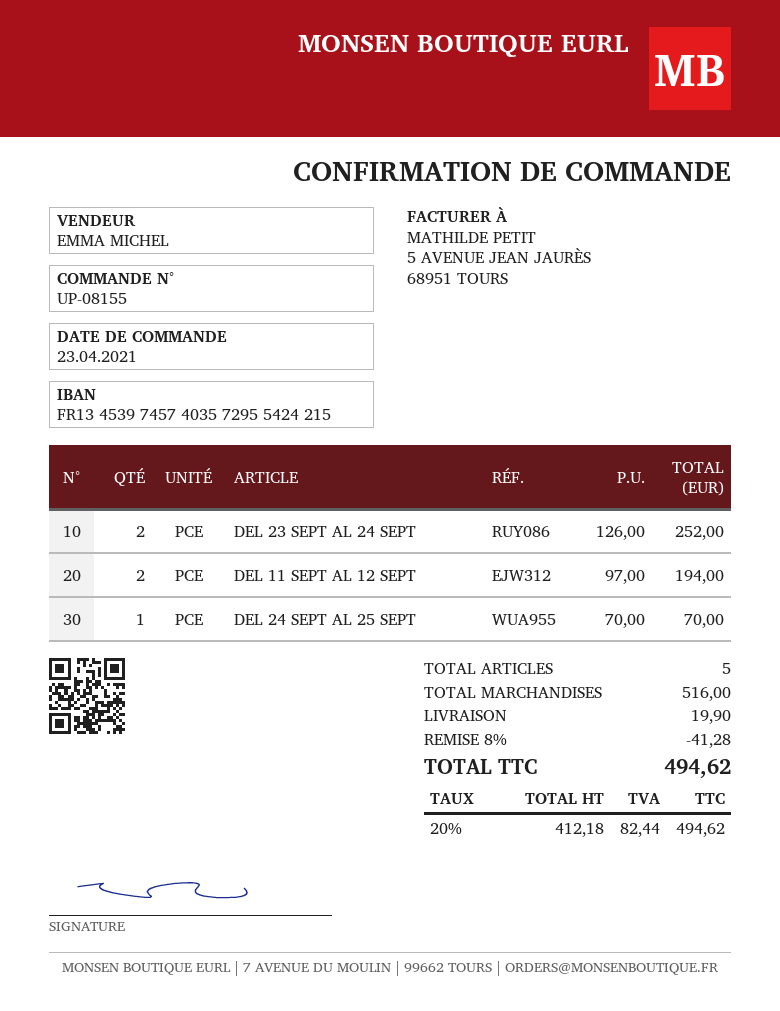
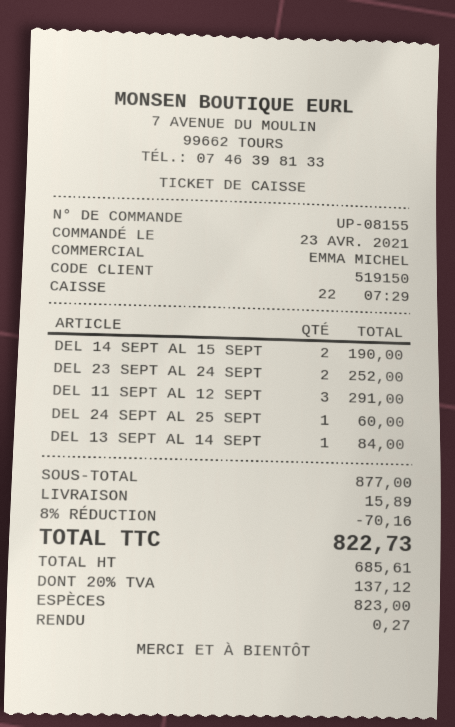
DEL 11 SEPT AL 12 SEPT: 2 for 194.00 -> 3 for 291.00
DEL 24 SEPT AL 25 SEPT: 1 for 70.00 -> 1 for 60.00
DEL 14 SEPT AL 15 SEPT: none -> 2 for 190.00
DEL 13 SEPT AL 14 SEPT: none -> 1 for 84.00
subtotal: 516.00 -> 877.00
discount: 8% = 41.28 -> 8% = 70.16
shipping: 19.90 -> 15.89
net: 412.18 -> 685.61
tax: 20% = 82.44 -> 20% = 137.12
total: 494.62 -> 822.73

